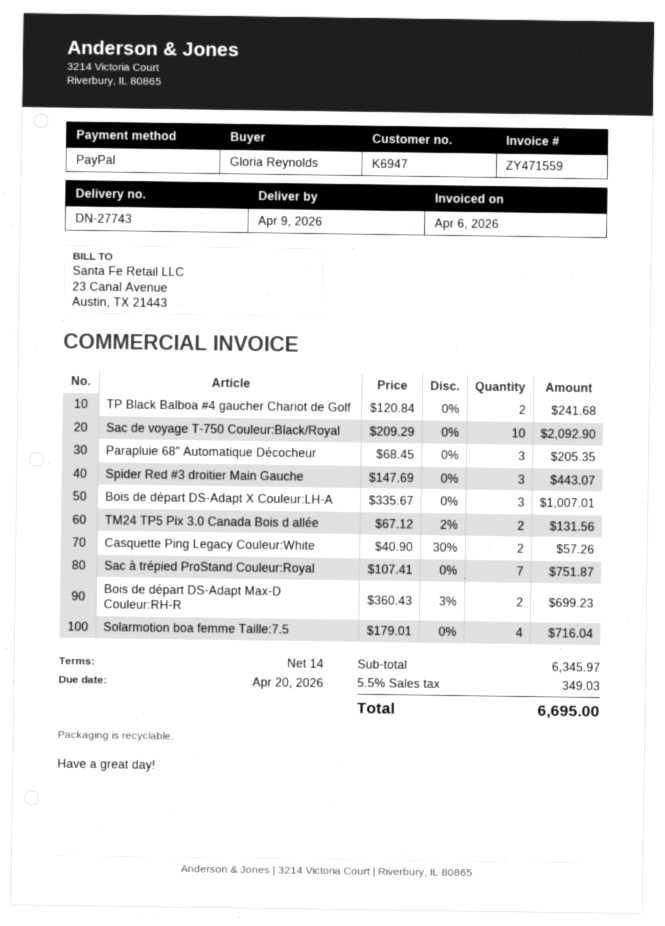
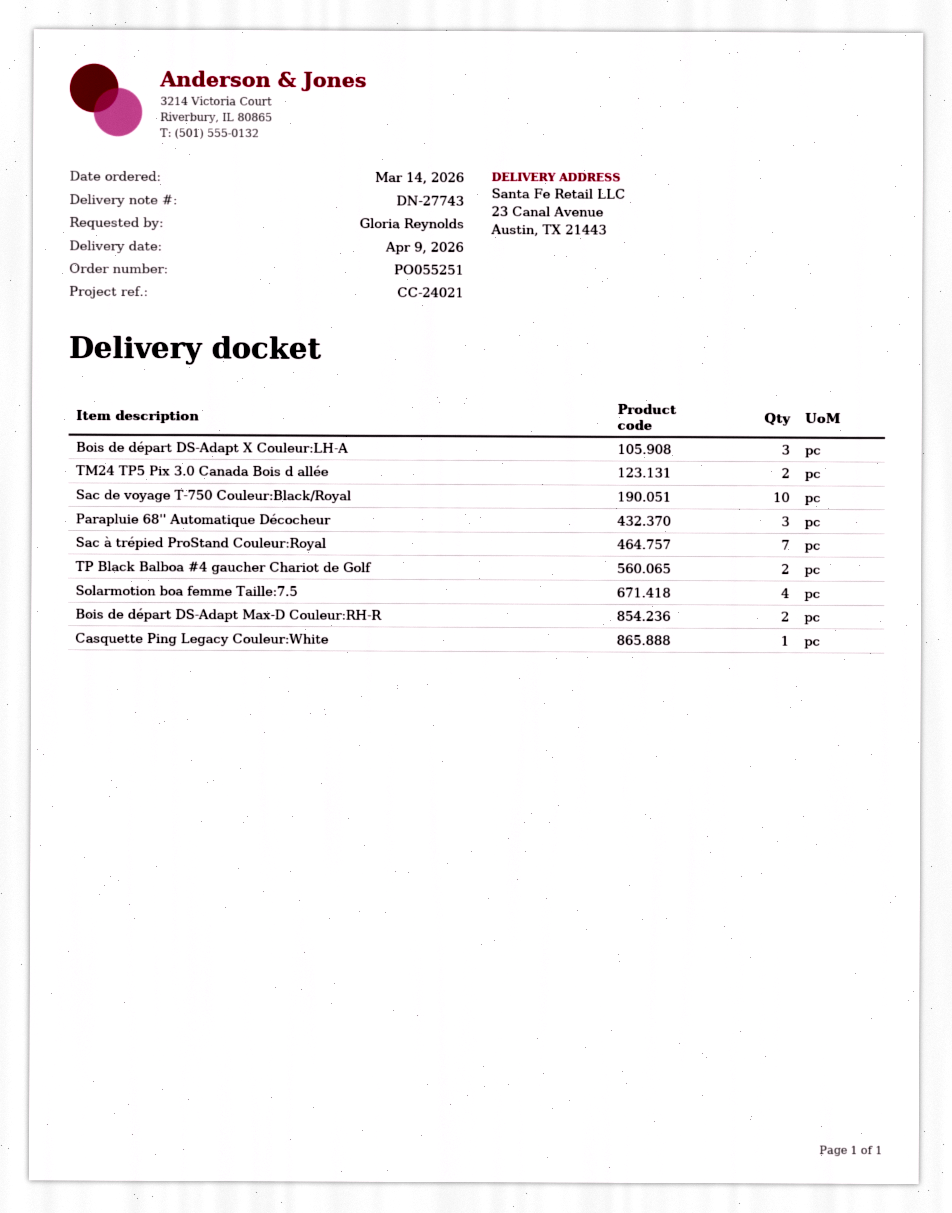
Spider Red #3 droitier Main Gauche: 3 -> none
Casquette Ping Legacy Couleur:White: 2 -> 1

